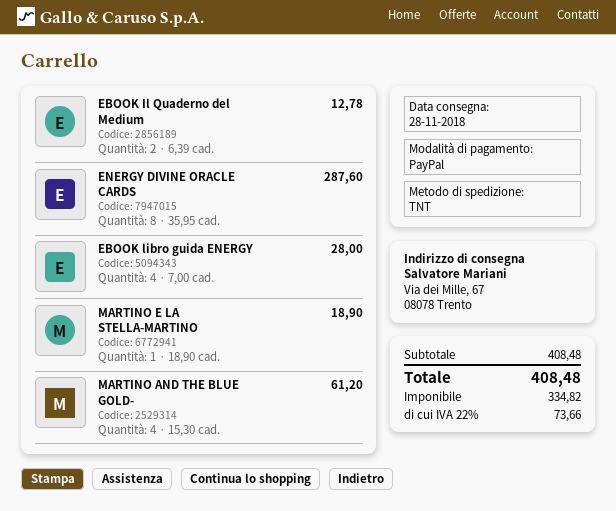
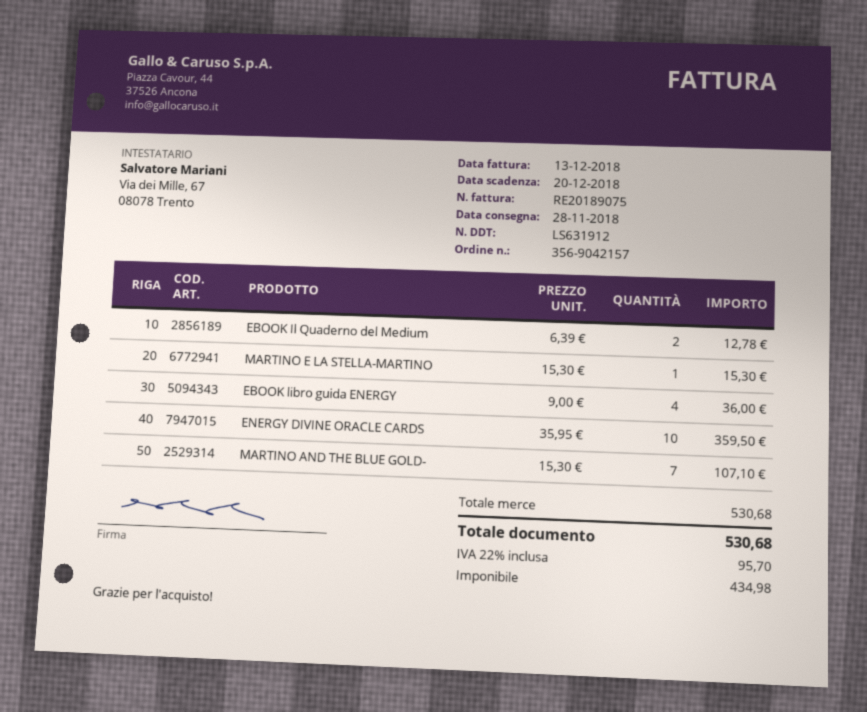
ENERGY DIVINE ORACLE CARDS: 8 x 35.95 = 287.60 -> 10 x 35.95 = 359.50
EBOOK libro guida ENERGY: 4 x 7.00 = 28.00 -> 4 x 9.00 = 36.00
MARTINO E LA STELLA-MARTINO: 1 x 18.90 = 18.90 -> 1 x 15.30 = 15.30
MARTINO AND THE BLUE GOLD-: 4 x 15.30 = 61.20 -> 7 x 15.30 = 107.10
subtotal: 408.48 -> 530.68
net: 334.82 -> 434.98
tax: 22% = 73.66 -> 22% = 95.70
total: 408.48 -> 530.68

